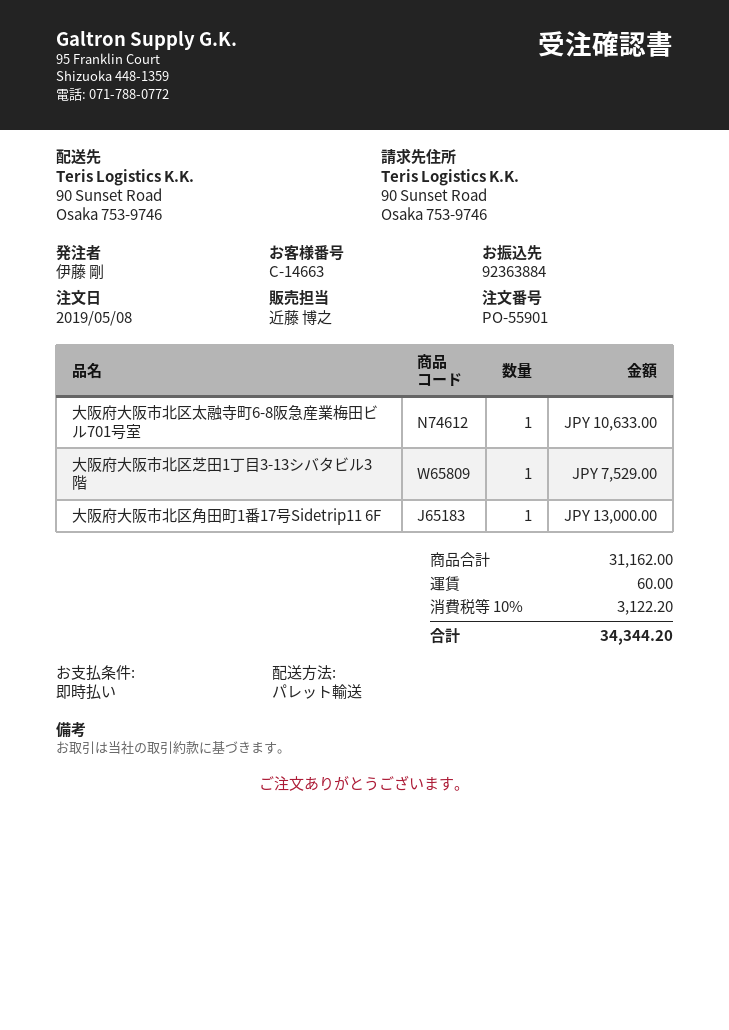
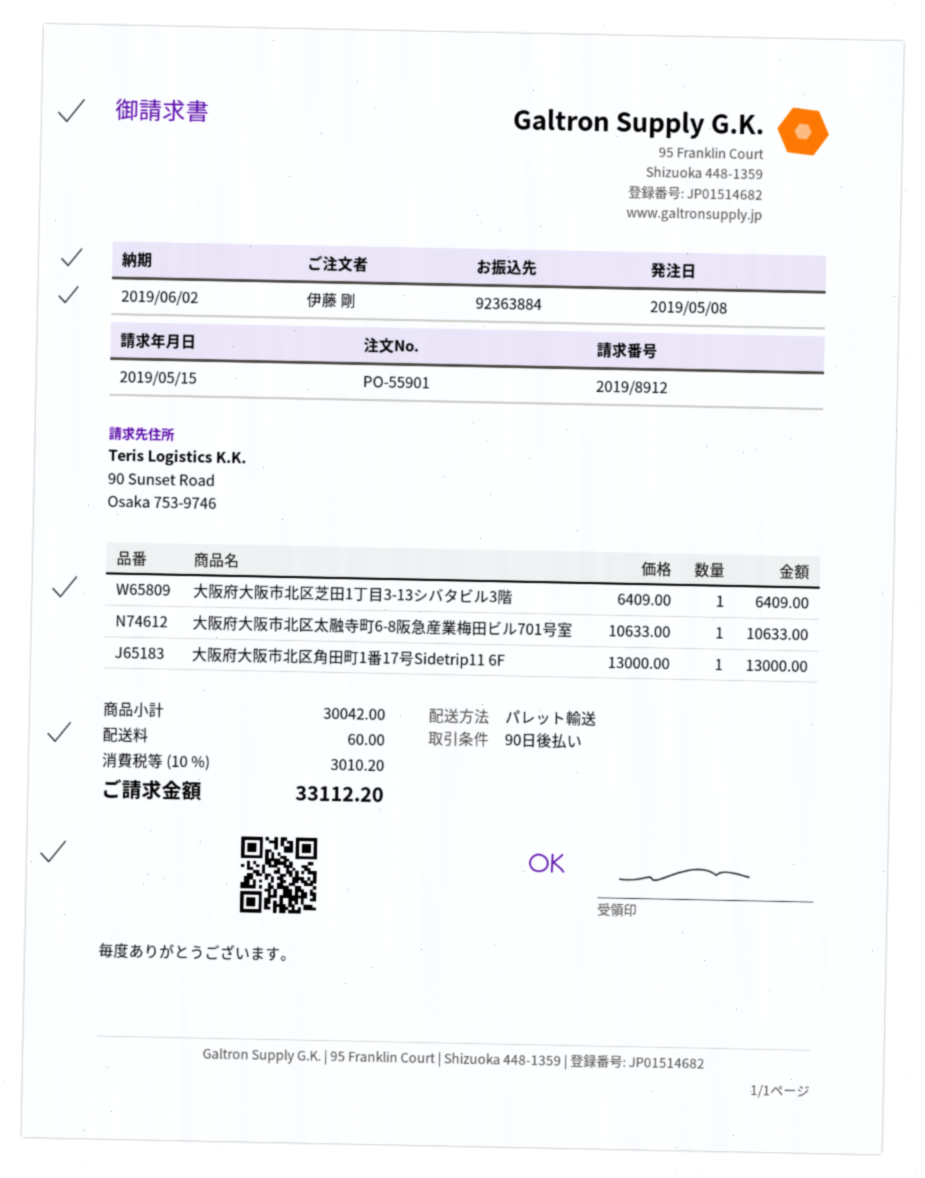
payment terms: on receipt -> 90 days
大阪府大阪市北区芝田1丁目3-13シバタビル3階: 1 for 7529.00 -> 1 for 6409.00
subtotal: 31162.00 -> 30042.00
tax: 10% = 3122.20 -> 10% = 3010.20
total: 34344.20 -> 33112.20

